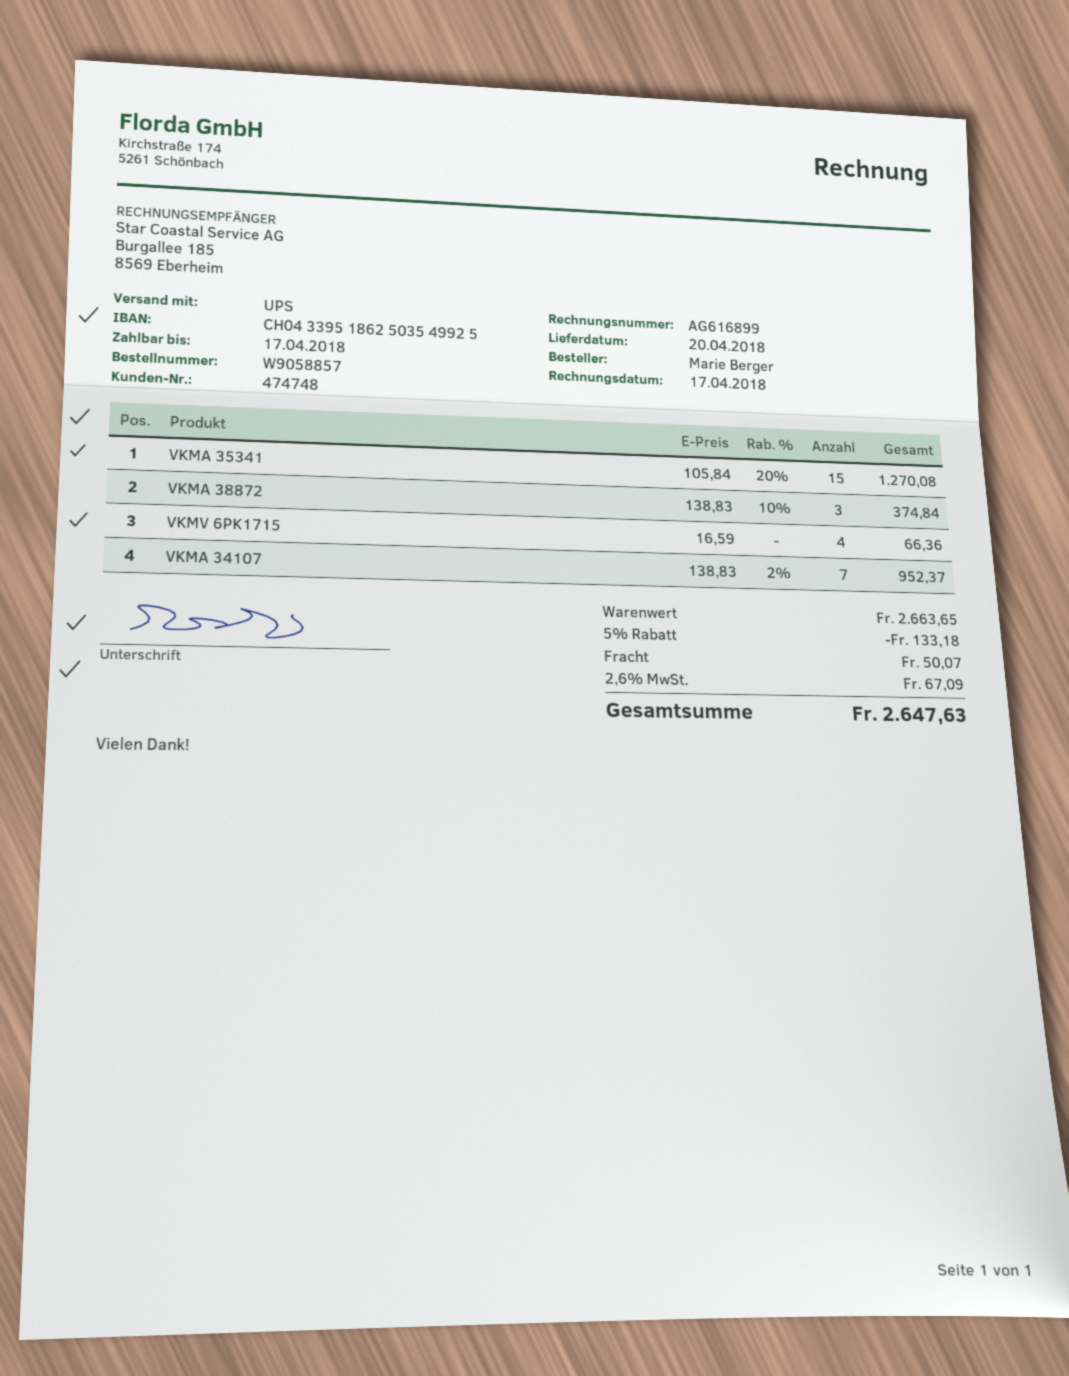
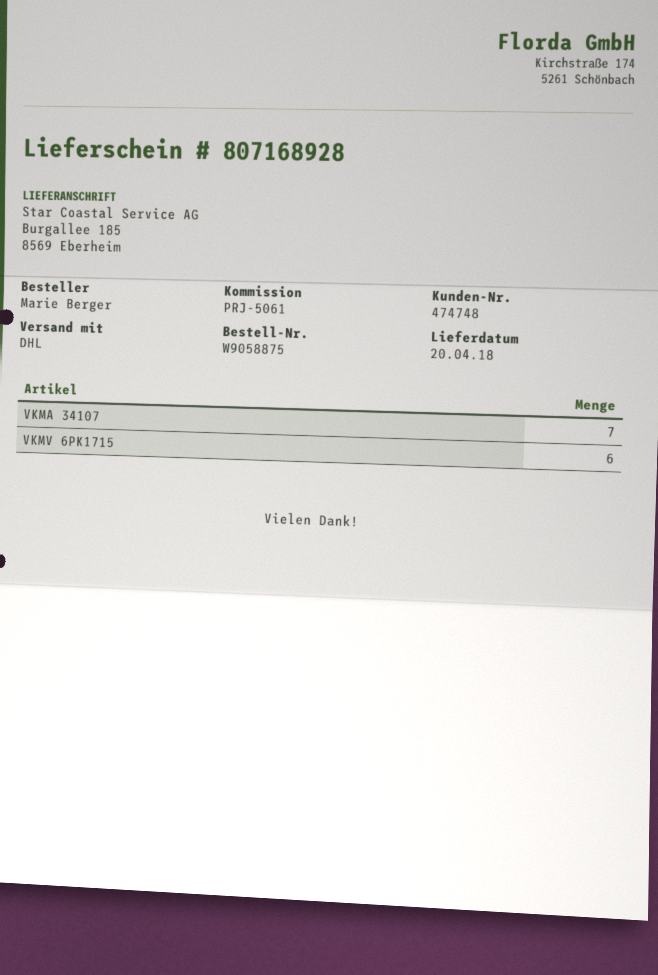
order number: W9058857 -> W9058875
shipping method: UPS -> DHL
VKMA 35341: 15 -> none
VKMA 38872: 3 -> none
VKMV 6PK1715: 4 -> 6

